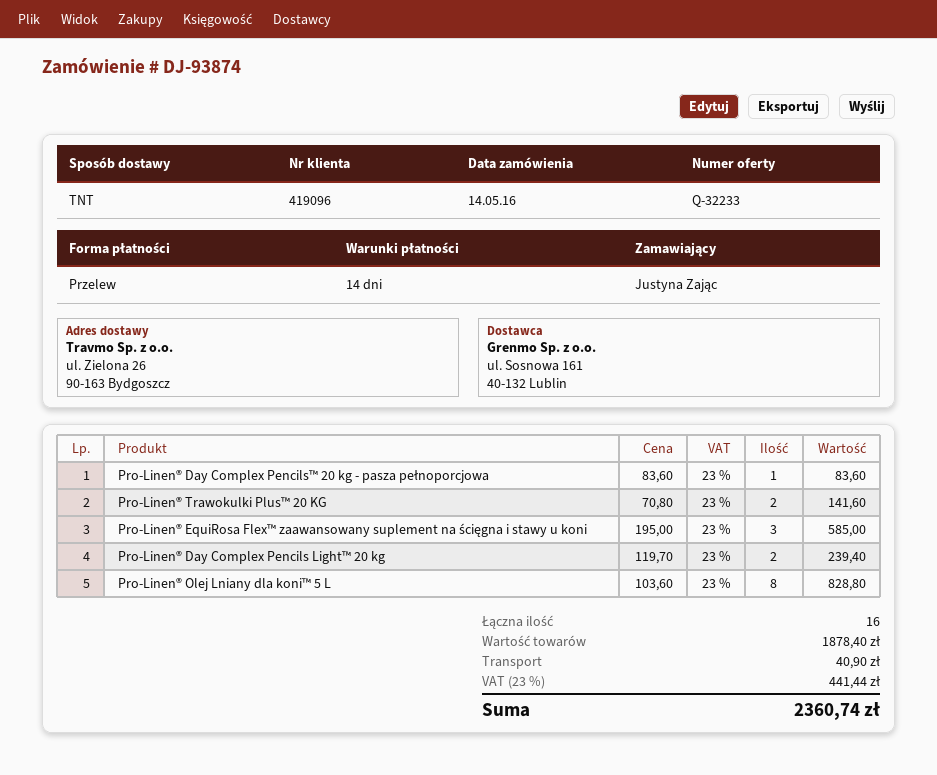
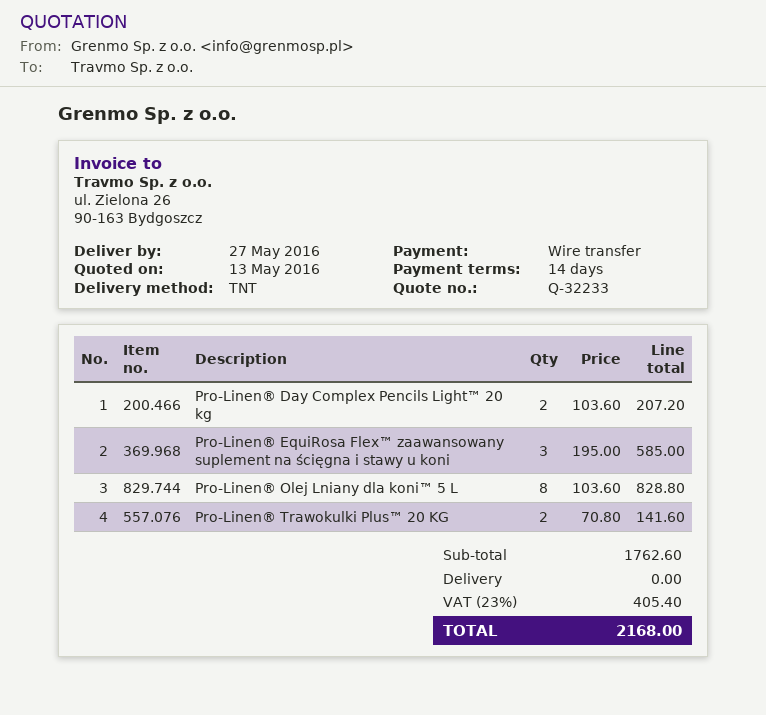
Pro-Linen® Day Complex Pencils™ 20 kg - pasza pełnoporcjowa: 1 x 83.60 = 83.60 -> none
Pro-Linen® Day Complex Pencils Light™ 20 kg: 2 x 119.70 = 239.40 -> 2 x 103.60 = 207.20
subtotal: 1878.40 -> 1762.60
shipping: 40.90 -> 0.00
tax: 23% = 441.44 -> 23% = 405.40
total: 2360.74 -> 2168.00

